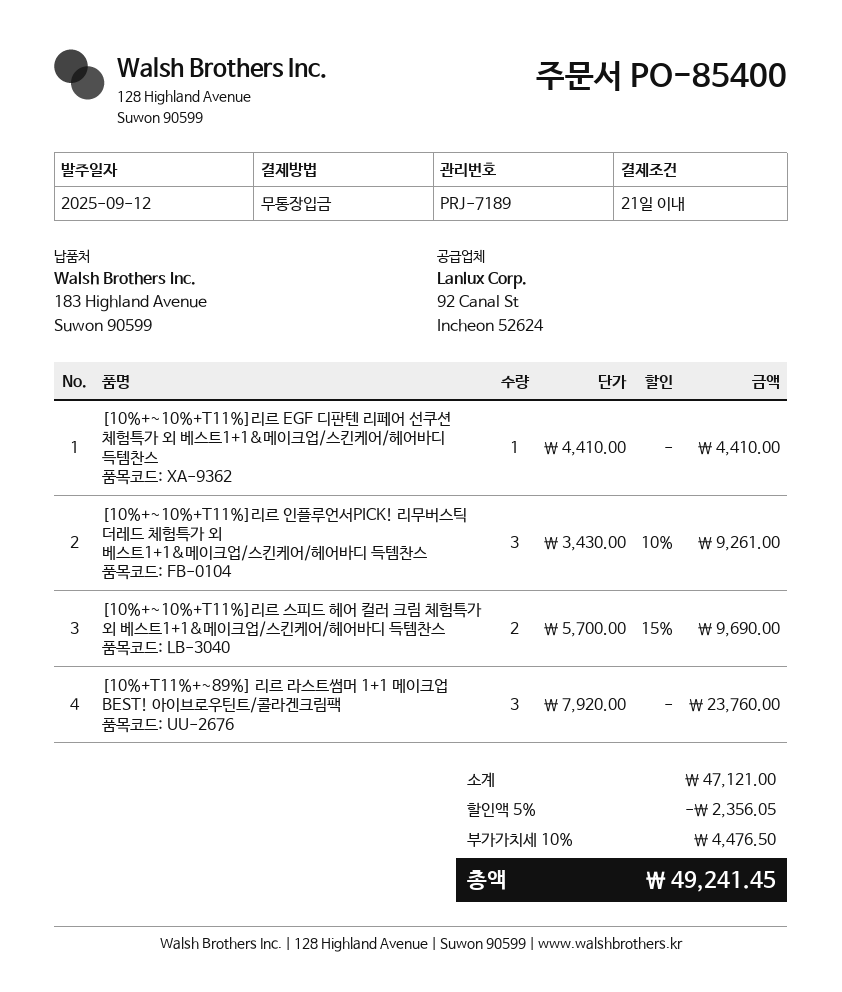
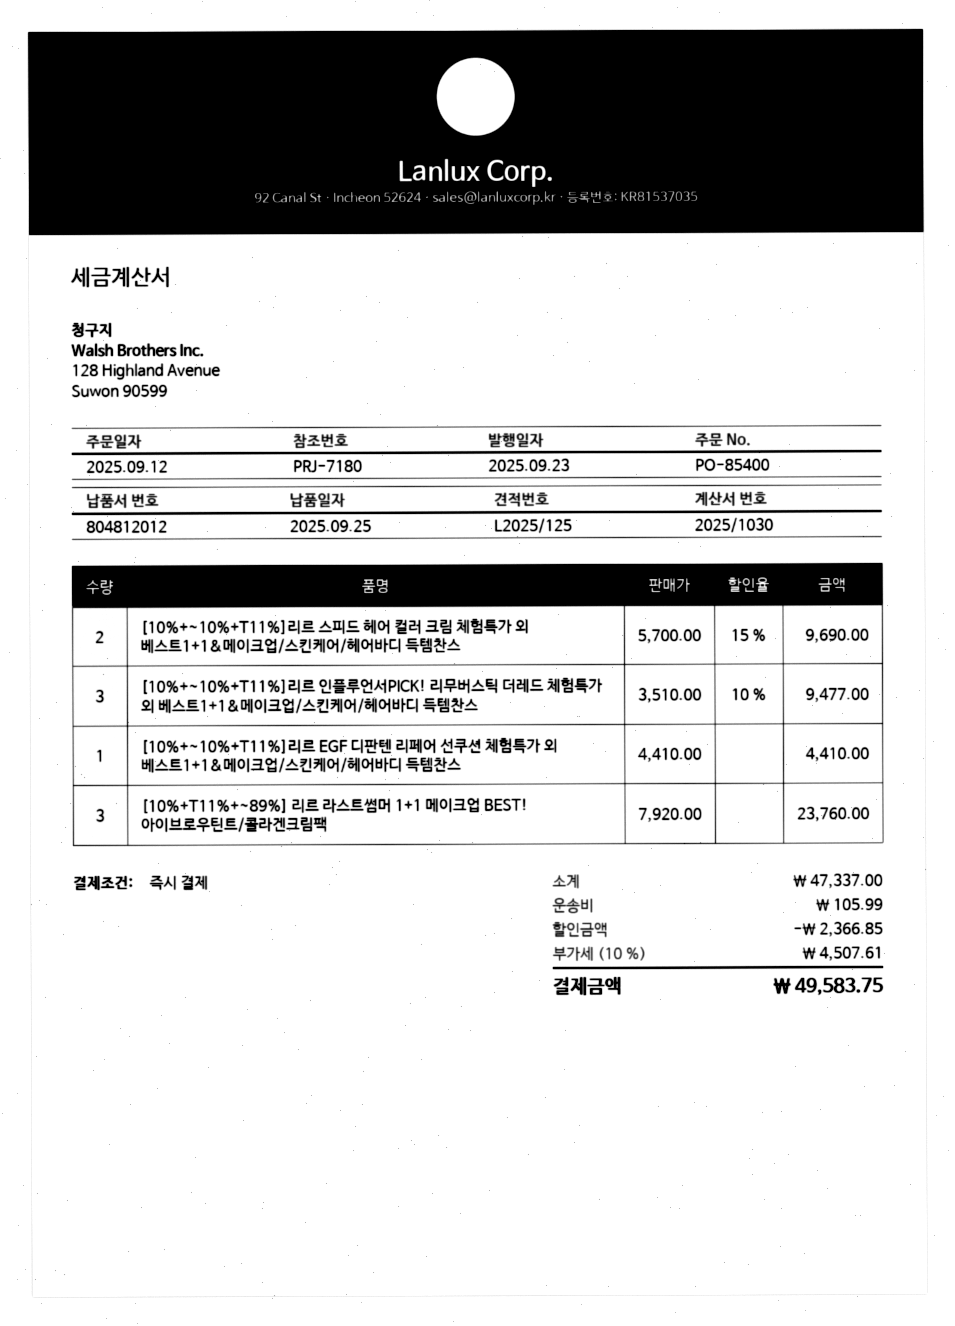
payment terms: 21 days -> on receipt
reference: PRJ-7189 -> PRJ-7180
[10%+~10%+T11%]리르 인플루언서PICK! 리무버스틱 더레드 체험특가 외 베스트1+1&메이크업/스킨케어/헤어바디 득템찬스: 3 x 3430.00 - 10% = 9261.00 -> 3 x 3510.00 - 10% = 9477.00
subtotal: 47121.00 -> 47337.00
discount: 2356.05 -> 2366.85
shipping: none -> 105.99
tax: 10% = 4476.50 -> 10% = 4507.61
total: 49241.45 -> 49583.75

